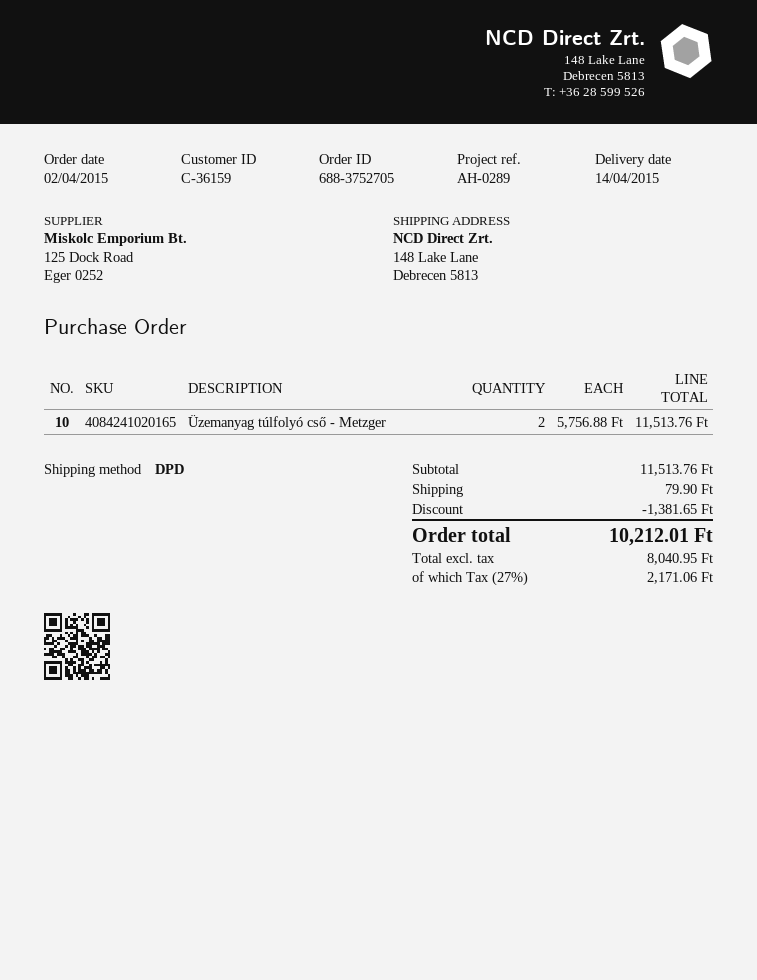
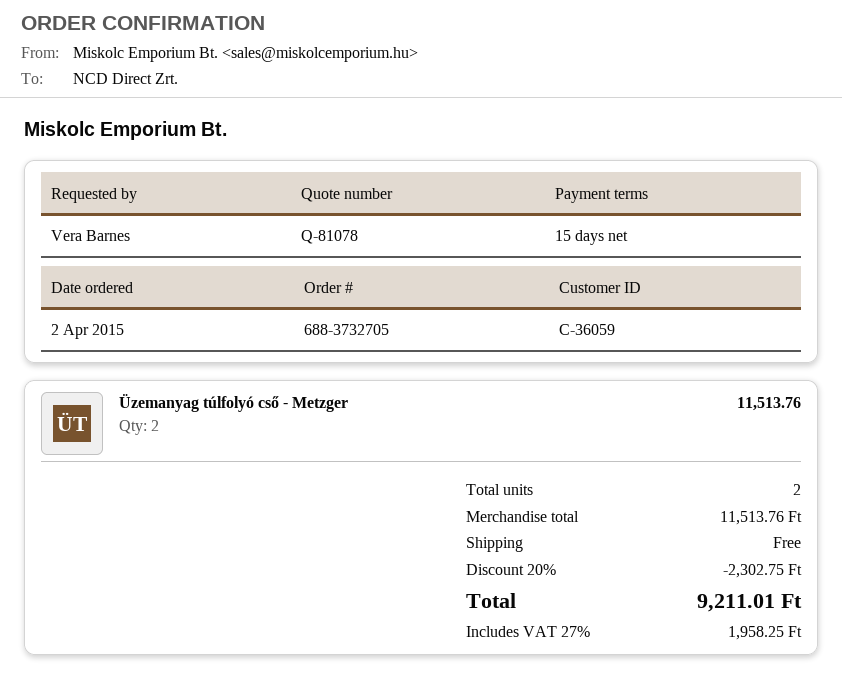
order number: 688-3752705 -> 688-3732705
customer number: C-36159 -> C-36059
discount: 1381.65 -> 2302.75
shipping: 79.90 -> 0.00
tax: 27% = 2171.06 -> 27% = 1958.25
total: 10212.01 -> 9211.01

